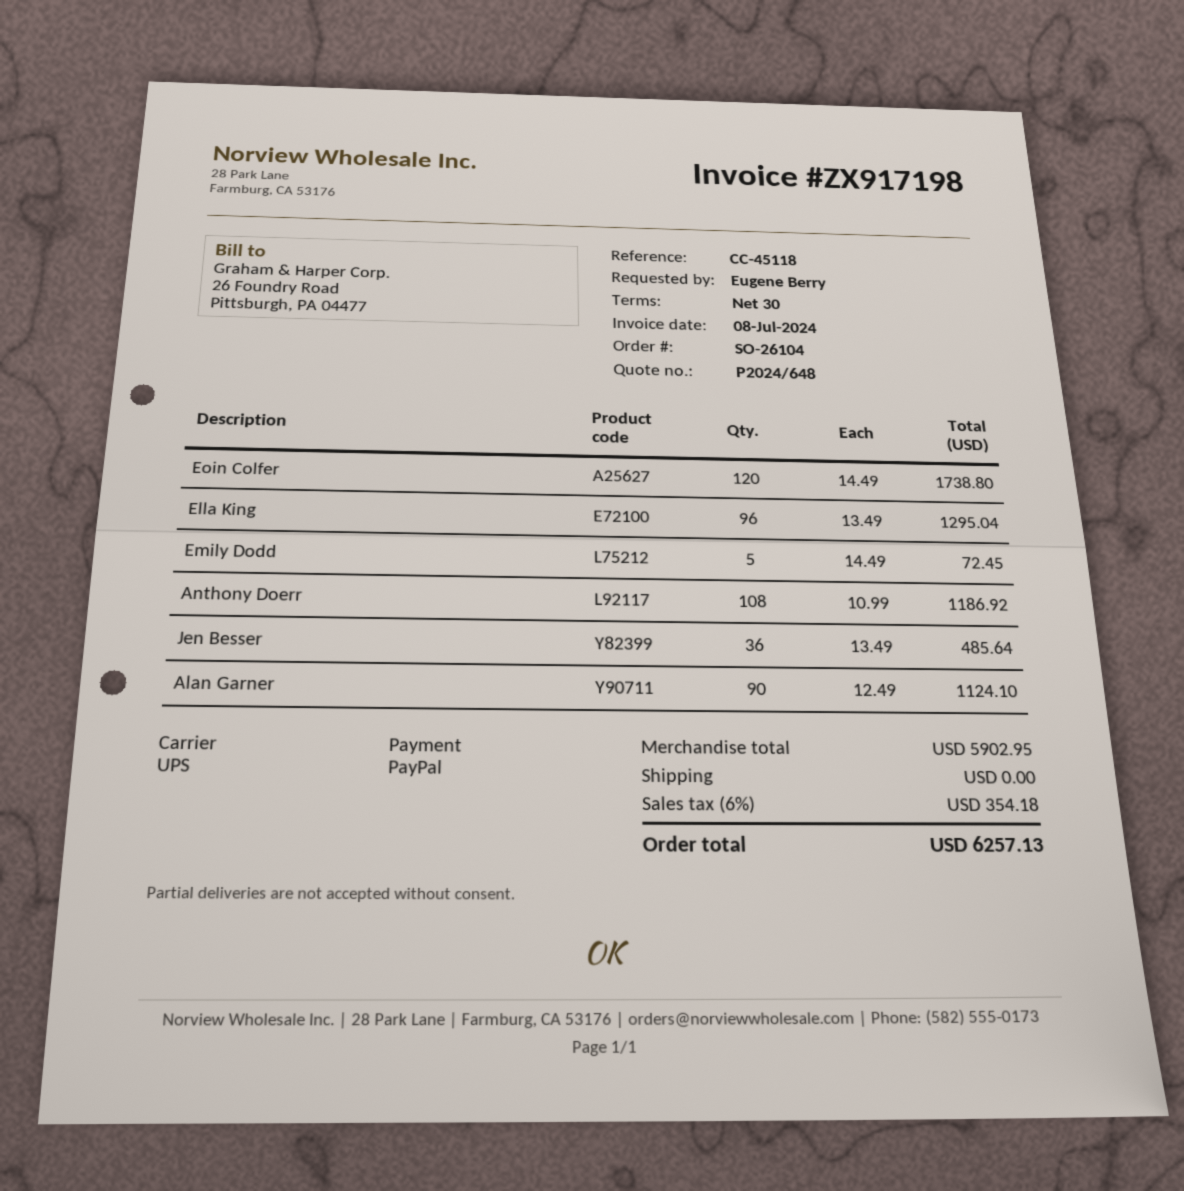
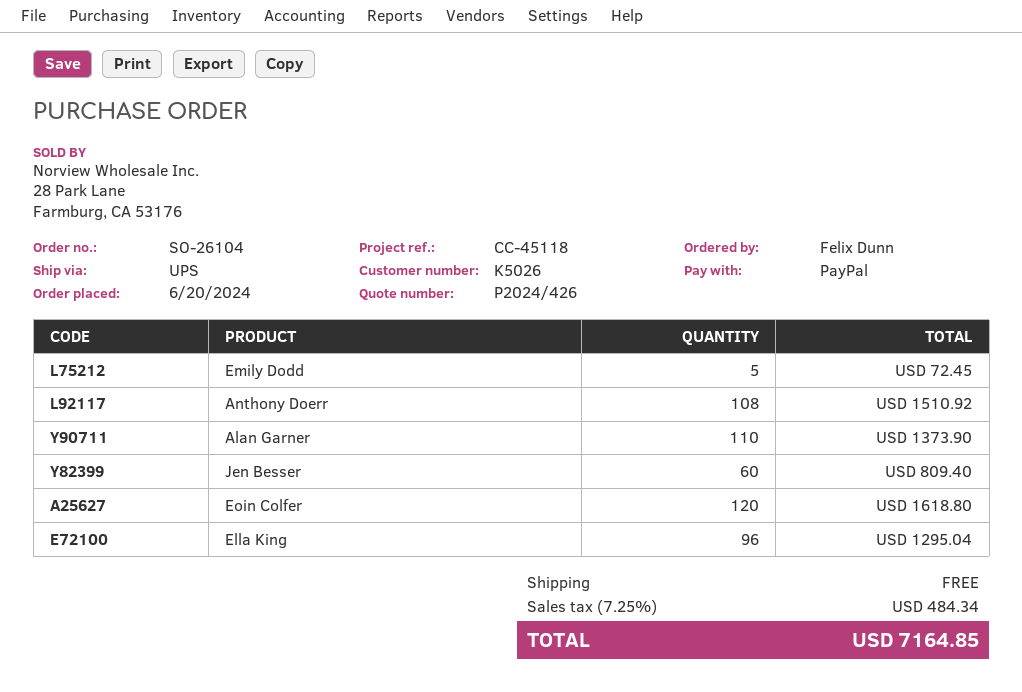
quote number: P2024/648 -> P2024/426
ordered by: Eugene Berry -> Felix Dunn
Eoin Colfer: 120 for 1738.80 -> 120 for 1618.80
Anthony Doerr: 108 for 1186.92 -> 108 for 1510.92
Jen Besser: 36 for 485.64 -> 60 for 809.40
Alan Garner: 90 for 1124.10 -> 110 for 1373.90
tax: 6% = 354.18 -> 7.25% = 484.34
total: 6257.13 -> 7164.85

